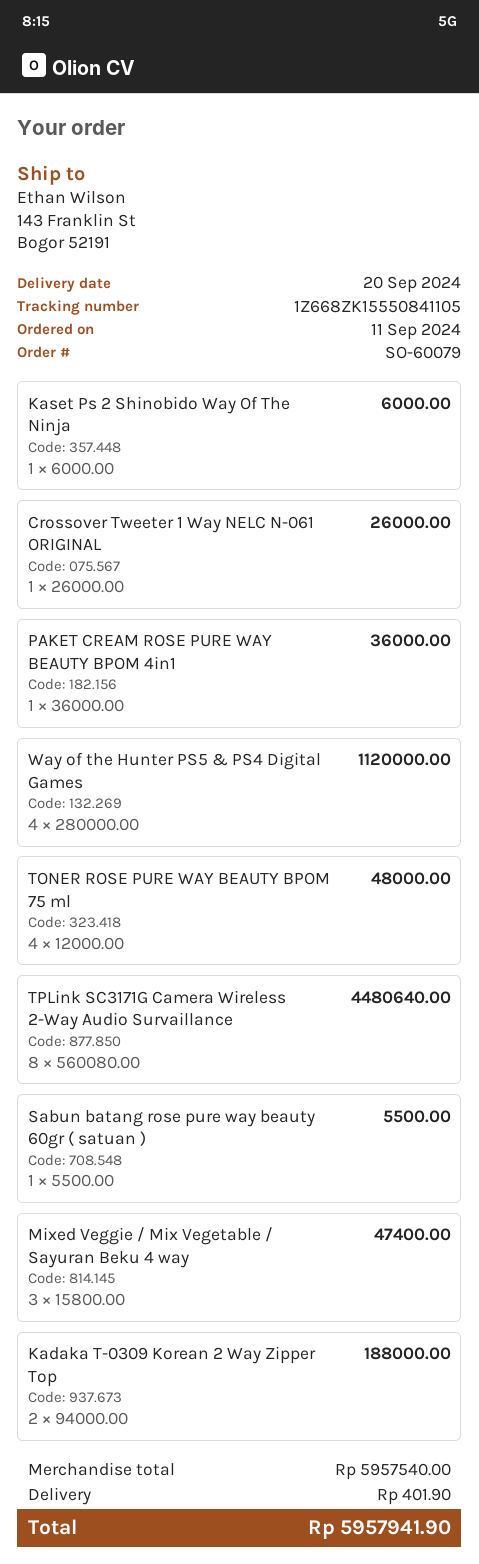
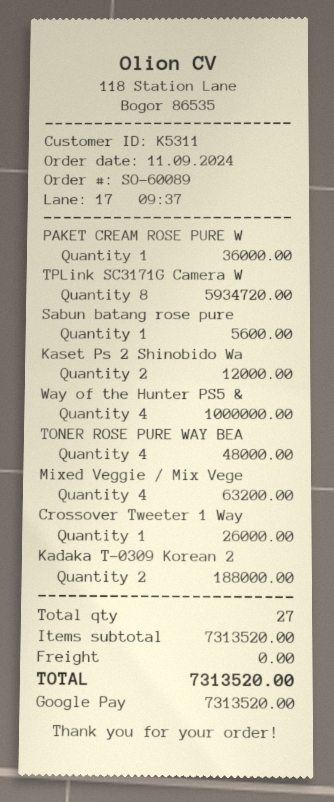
order number: SO-60079 -> SO-60089
Kaset Ps 2 Shinobido Way Of The Ninja: 1 for 6000.00 -> 2 for 12000.00
Way of the Hunter PS5 & PS4 Digital Games: 4 for 1120000.00 -> 4 for 1000000.00
TPLink SC3171G Camera Wireless 2-Way Audio Survaillance: 8 for 4480640.00 -> 8 for 5934720.00
Sabun batang rose pure way beauty 60gr ( satuan ): 1 for 5500.00 -> 1 for 5600.00
Mixed Veggie / Mix Vegetable / Sayuran Beku 4 way: 3 for 47400.00 -> 4 for 63200.00
subtotal: 5957540.00 -> 7313520.00
shipping: 401.90 -> 0.00
total: 5957941.90 -> 7313520.00

